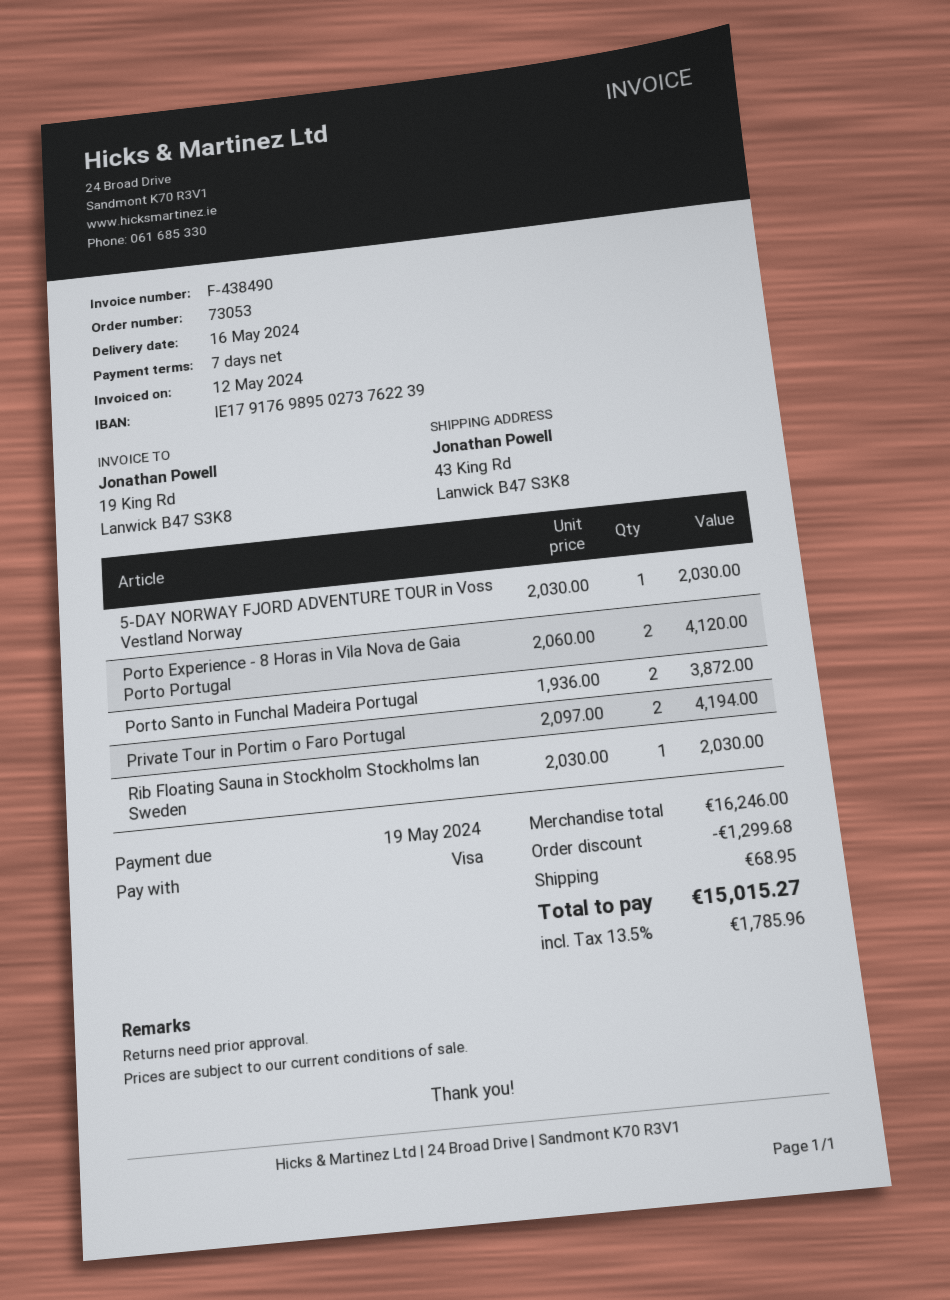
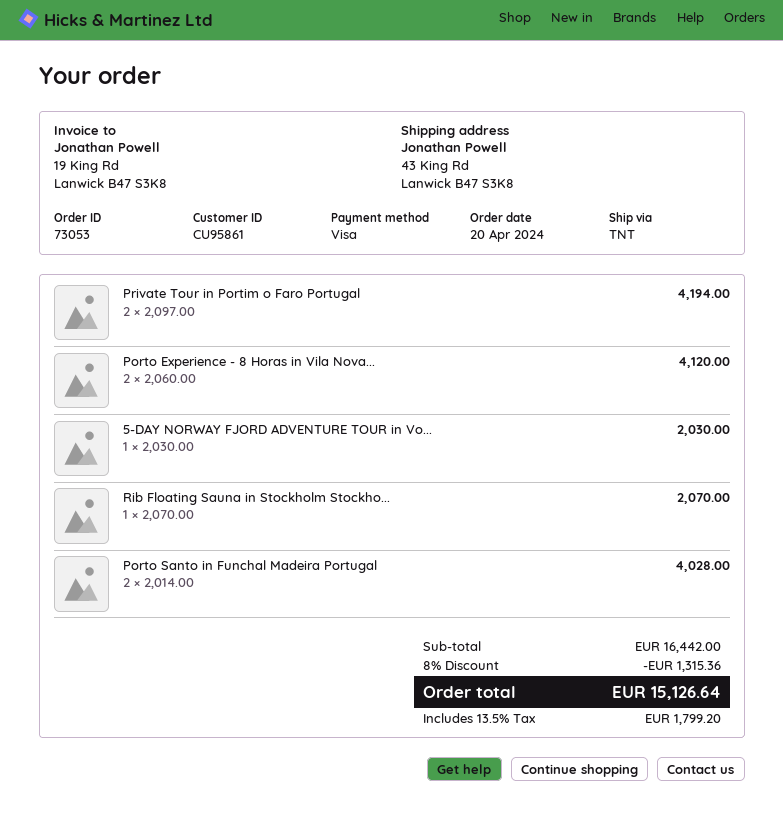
Porto Santo in Funchal Madeira Portugal: 2 x 1936.00 = 3872.00 -> 2 x 2014.00 = 4028.00
Rib Floating Sauna in Stockholm Stockholms lan Sweden: 1 x 2030.00 = 2030.00 -> 1 x 2070.00 = 2070.00
subtotal: 16246.00 -> 16442.00
discount: 1299.68 -> 1315.36
shipping: 68.95 -> none
tax: 13.5% = 1785.96 -> 13.5% = 1799.20
total: 15015.27 -> 15126.64

